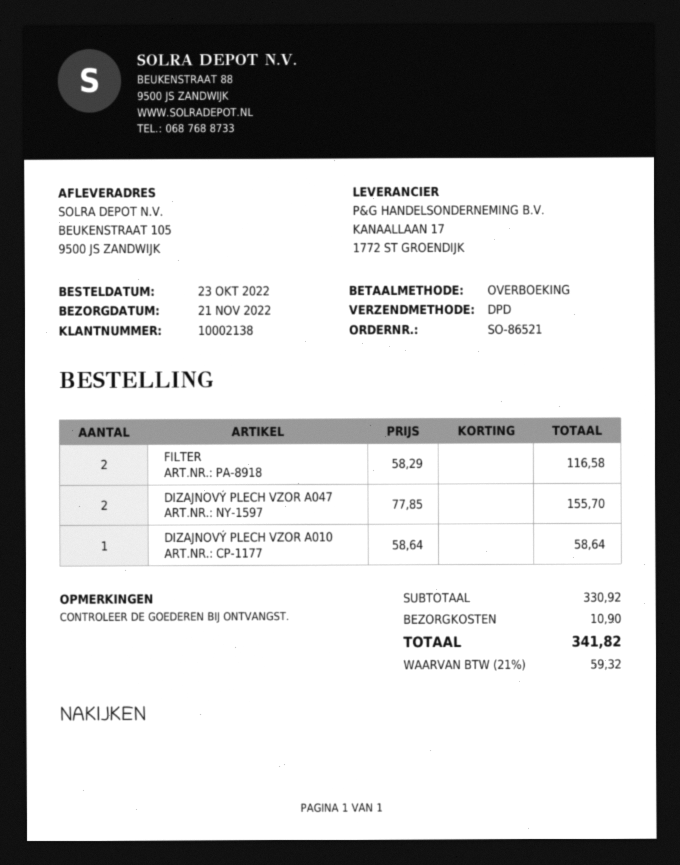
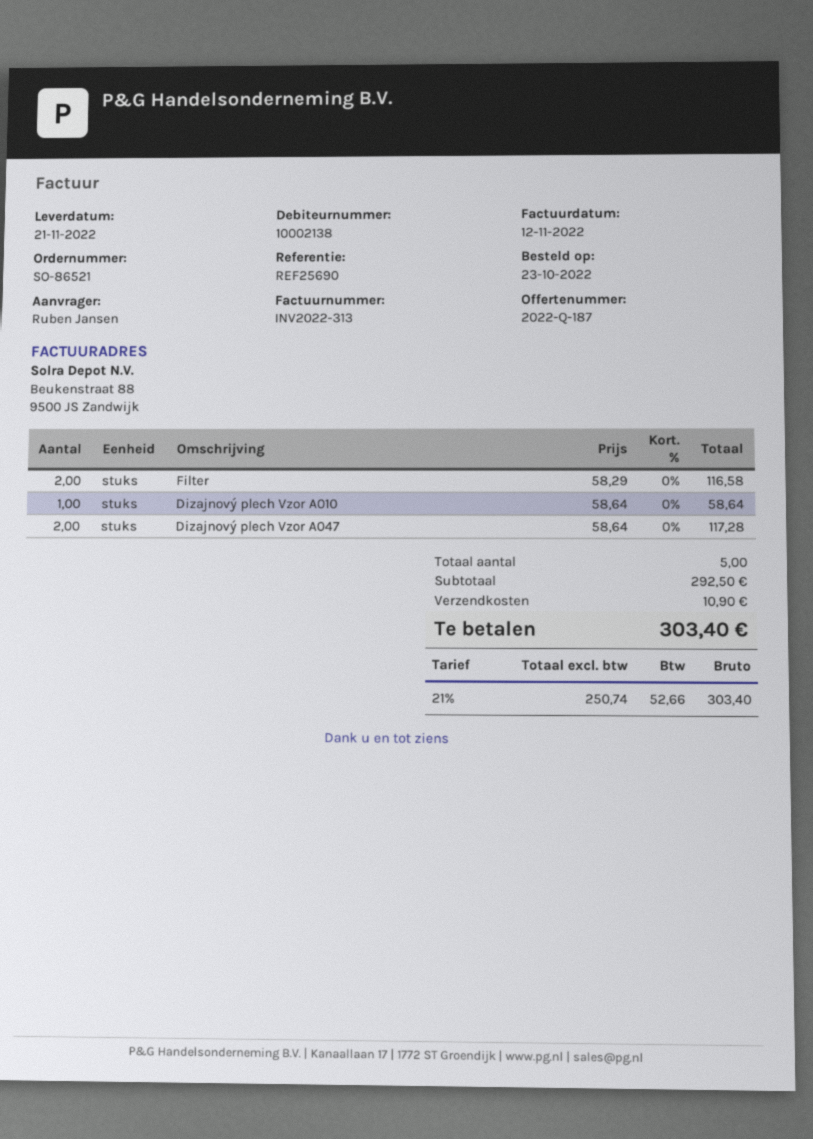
DIZAJNOVÝ PLECH VZOR A047: 2 x 77.85 = 155.70 -> 2 x 58.64 = 117.28
subtotal: 330.92 -> 292.50
tax: 21% = 59.32 -> 21% = 52.66
total: 341.82 -> 303.40

